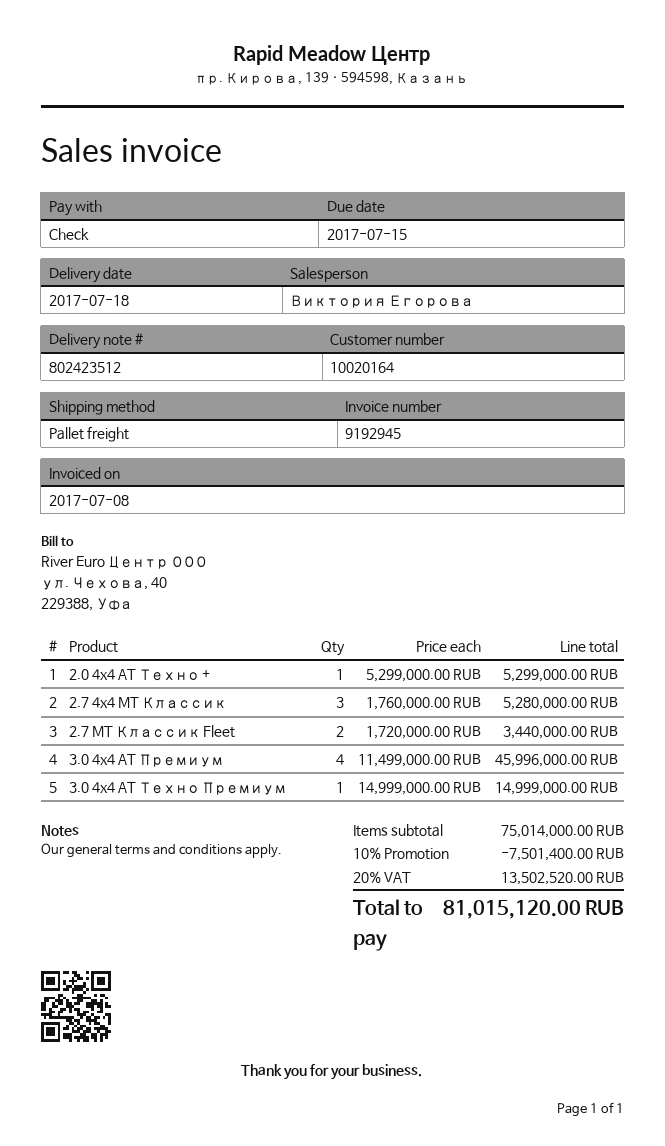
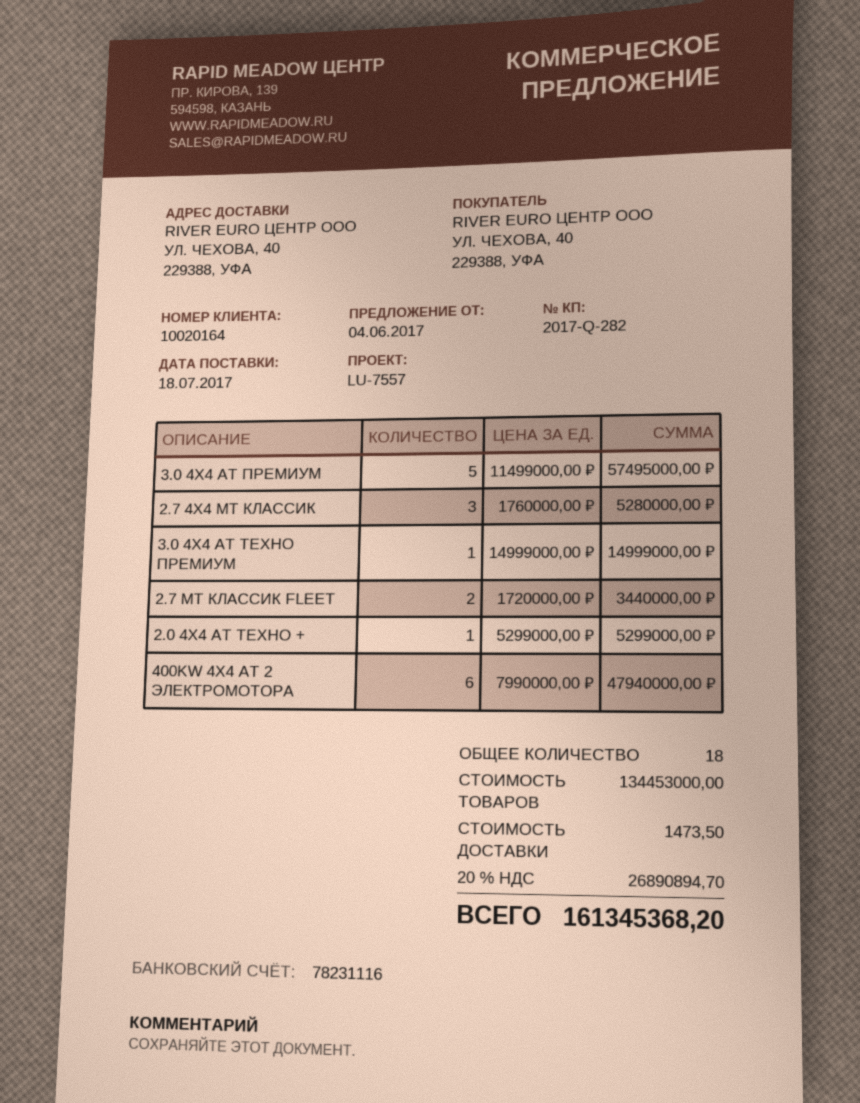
3.0 4x4 AT Премиум: 4 x 11499000.00 = 45996000.00 -> 5 x 11499000.00 = 57495000.00
400KW 4X4 AT 2 ЭЛЕКТРОМОТОРА: none -> 6 x 7990000.00 = 47940000.00
subtotal: 75014000.00 -> 134453000.00
discount: 10% = 7501400.00 -> none
shipping: none -> 1473.50
tax: 20% = 13502520.00 -> 20% = 26890894.70
total: 81015120.00 -> 161345368.20

